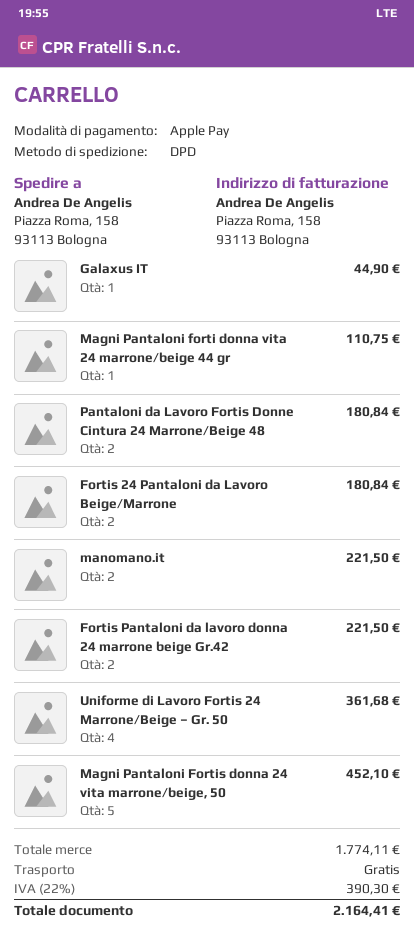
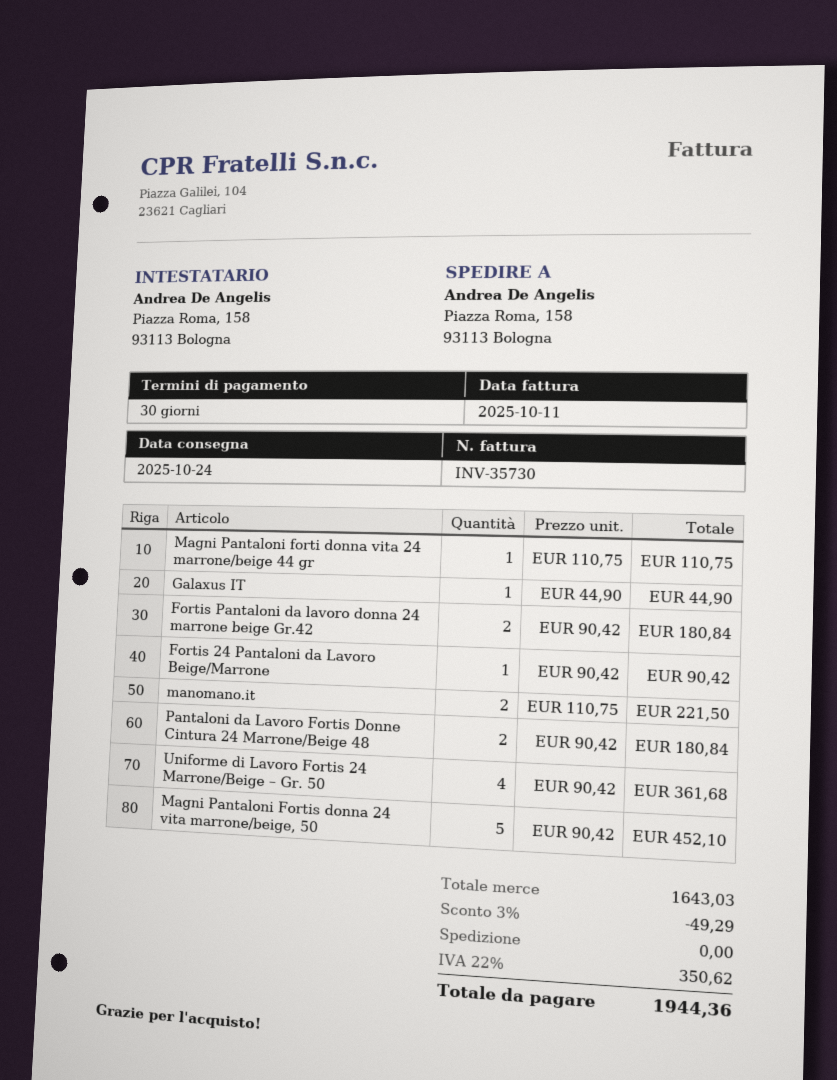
Fortis 24 Pantaloni da Lavoro Beige/Marrone: 2 for 180.84 -> 1 for 90.42
Fortis Pantaloni da lavoro donna 24 marrone beige Gr.42: 2 for 221.50 -> 2 for 180.84
subtotal: 1774.11 -> 1643.03
discount: none -> 3% = 49.29
tax: 22% = 390.30 -> 22% = 350.62
total: 2164.41 -> 1944.36

